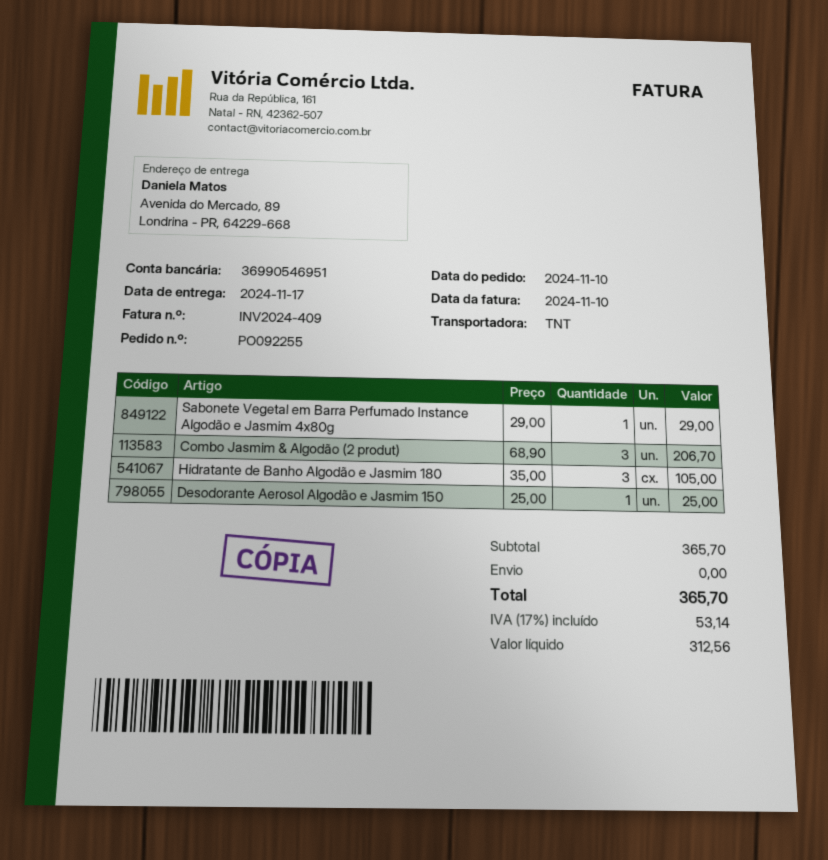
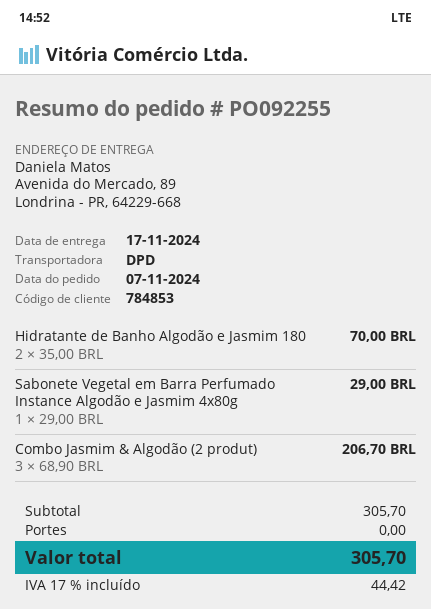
order date: 2024-11-10 -> 2024-11-07
shipping method: TNT -> DPD
Hidratante de Banho Algodão e Jasmim 180: 3 x 35.00 = 105.00 -> 2 x 35.00 = 70.00
Desodorante Aerosol Algodão e Jasmim 150: 1 x 25.00 = 25.00 -> none
subtotal: 365.70 -> 305.70
tax: 17% = 53.14 -> 17% = 44.42
total: 365.70 -> 305.70

